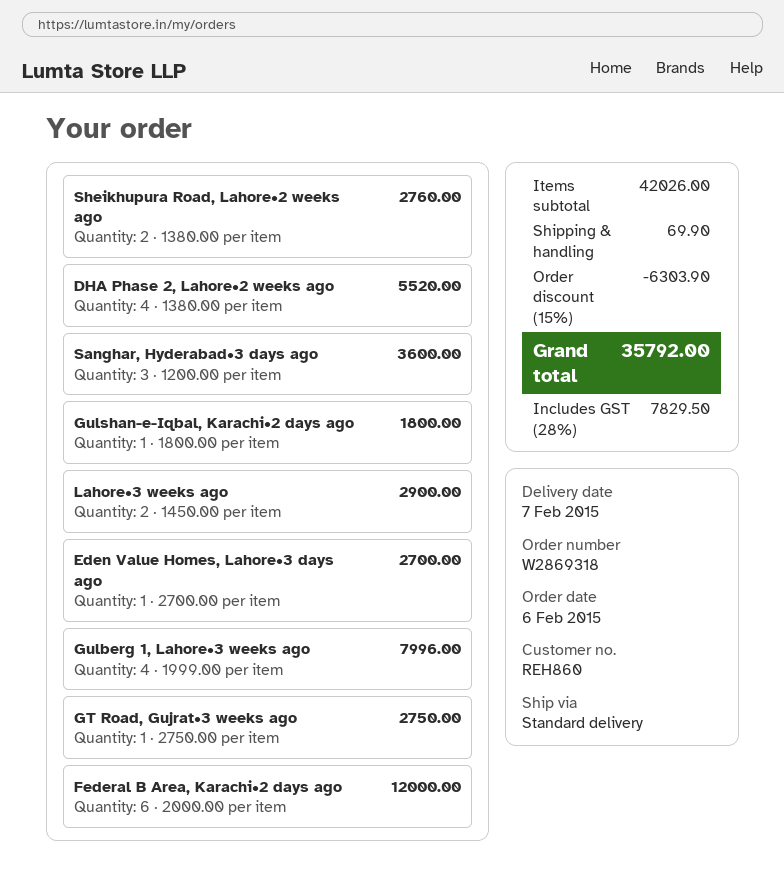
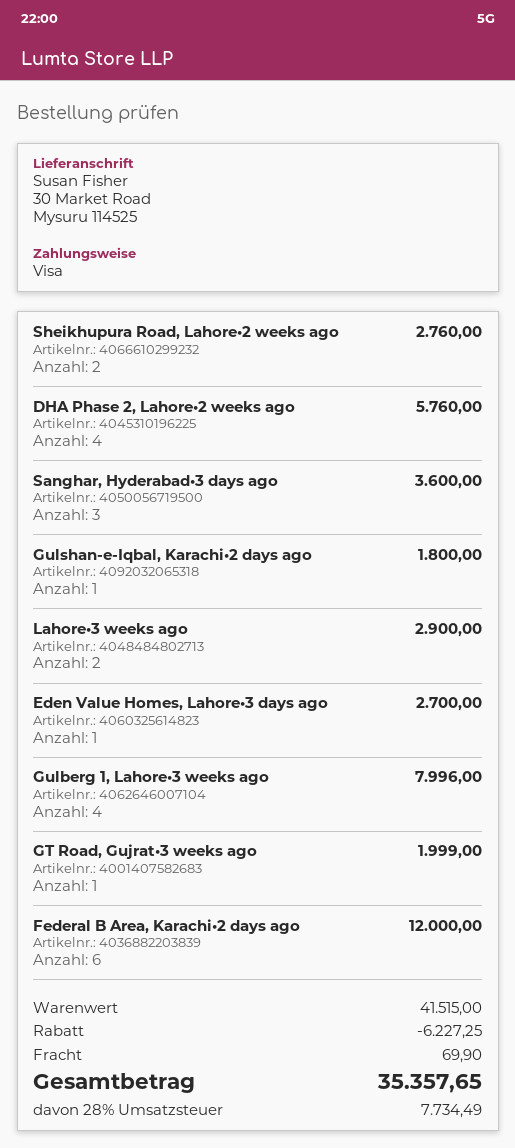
DHA Phase 2, Lahore•2 weeks ago: 4 for 5520.00 -> 4 for 5760.00
GT Road, Gujrat•3 weeks ago: 1 for 2750.00 -> 1 for 1999.00
subtotal: 42026.00 -> 41515.00
discount: 6303.90 -> 6227.25
tax: 28% = 7829.50 -> 28% = 7734.49
total: 35792.00 -> 35357.65

